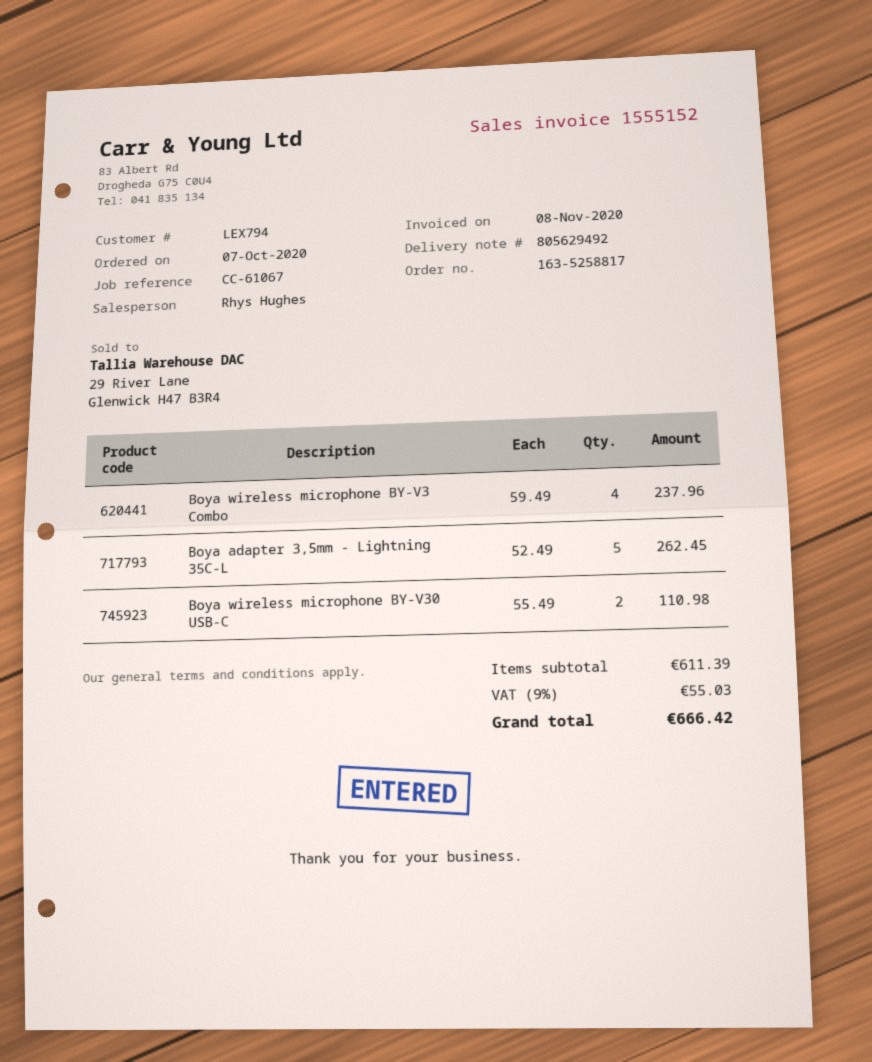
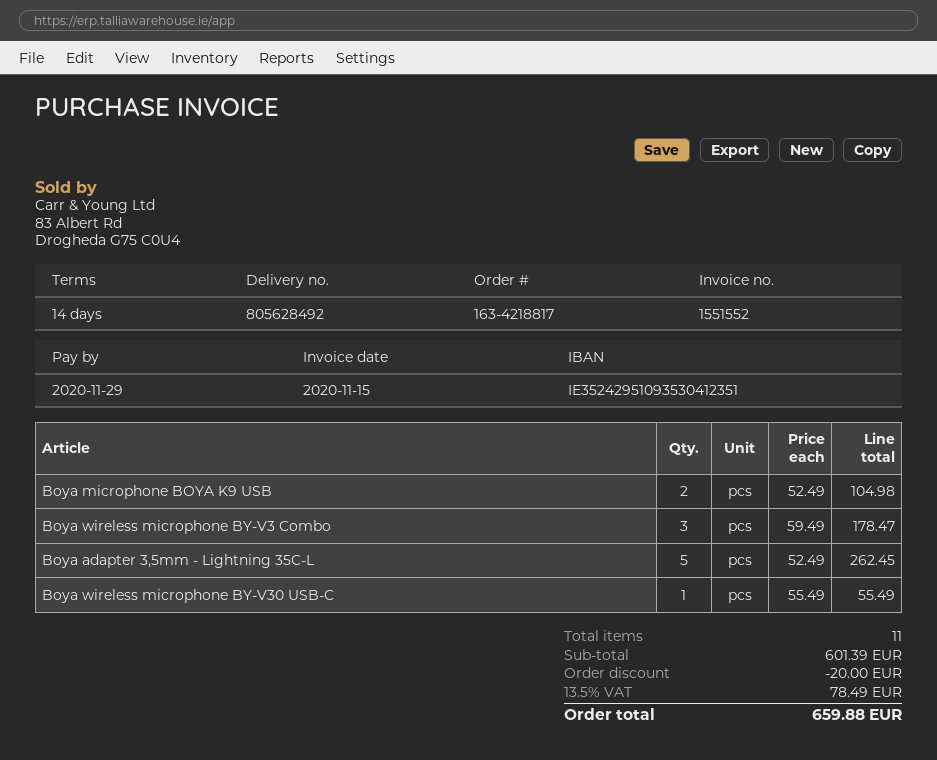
order number: 163-5258817 -> 163-4218817
delivery note number: 805629492 -> 805628492
invoice number: 1555152 -> 1551552
invoice date: 2020-11-08 -> 2020-11-15
Boya wireless microphone BY-V3 Combo: 4 x 59.49 = 237.96 -> 3 x 59.49 = 178.47
Boya wireless microphone BY-V30 USB-C: 2 x 55.49 = 110.98 -> 1 x 55.49 = 55.49
Boya microphone BOYA K9 USB: none -> 2 x 52.49 = 104.98
subtotal: 611.39 -> 601.39
discount: none -> 20.00
tax: 9% = 55.03 -> 13.5% = 78.49
total: 666.42 -> 659.88

